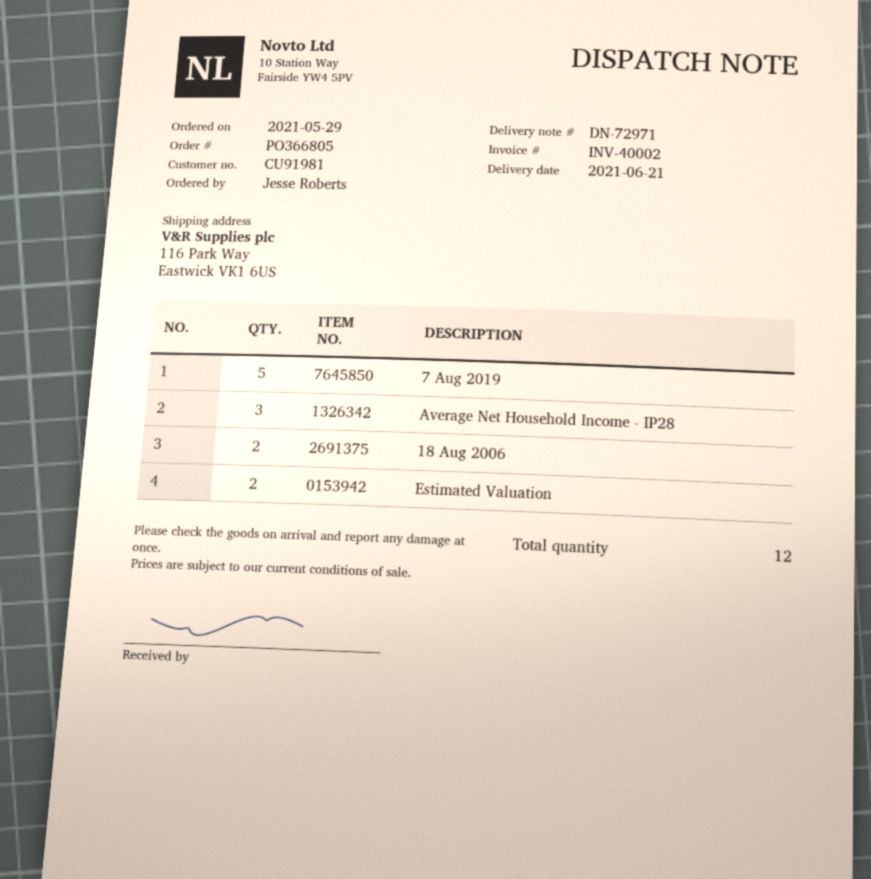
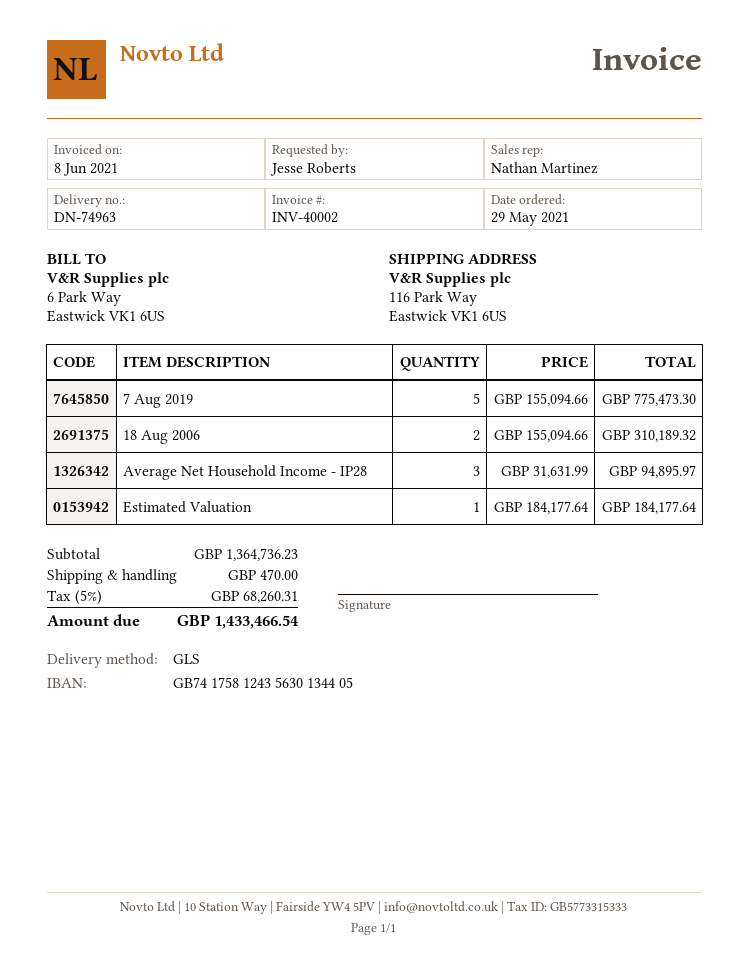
delivery note number: DN-72971 -> DN-74963
Estimated Valuation: 2 -> 1

